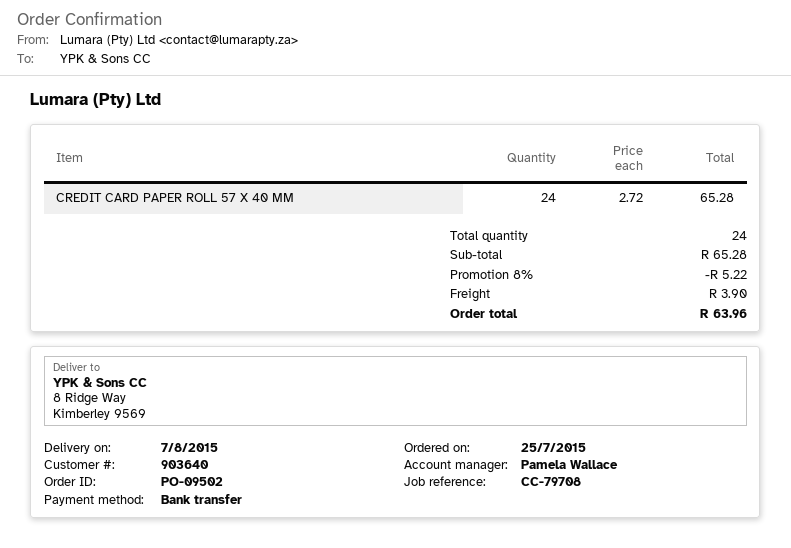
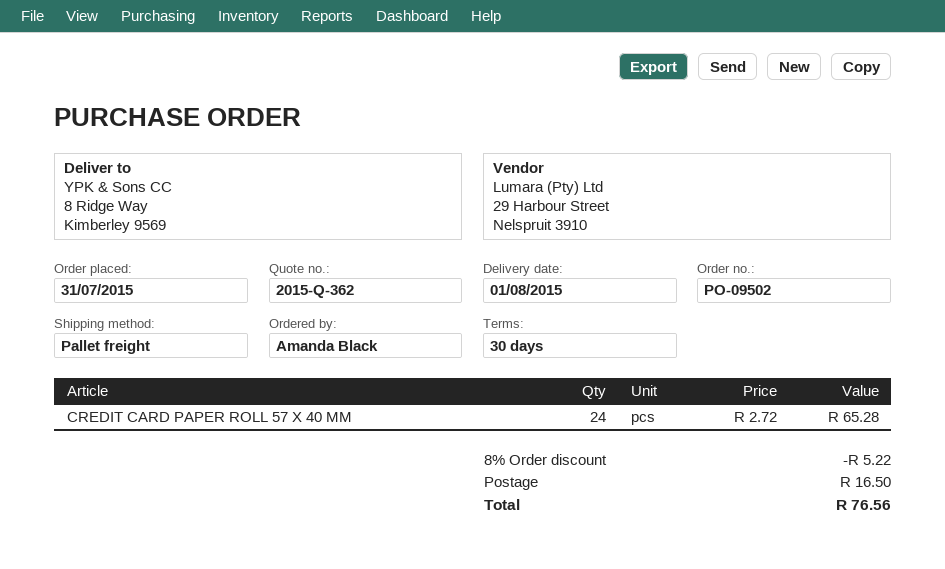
order date: 2015-07-25 -> 2015-07-31
delivery date: 2015-08-07 -> 2015-08-01
shipping: 3.90 -> 16.50
total: 63.96 -> 76.56

